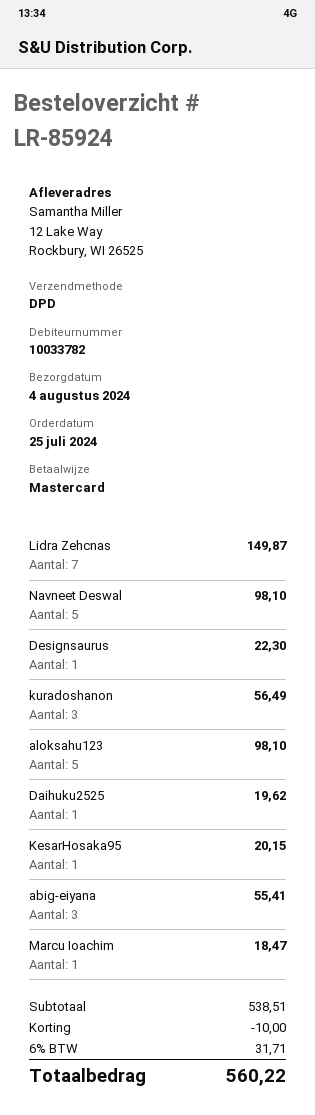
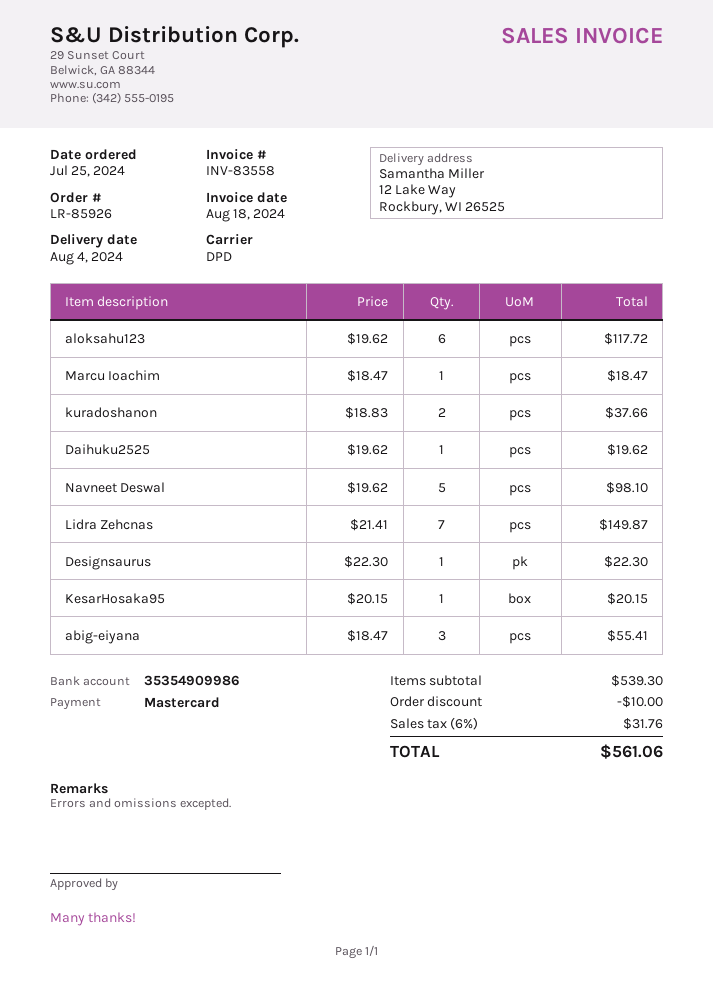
order number: LR-85924 -> LR-85926
kuradoshanon: 3 for 56.49 -> 2 for 37.66
aloksahu123: 5 for 98.10 -> 6 for 117.72
subtotal: 538.51 -> 539.30
tax: 6% = 31.71 -> 6% = 31.76
total: 560.22 -> 561.06

